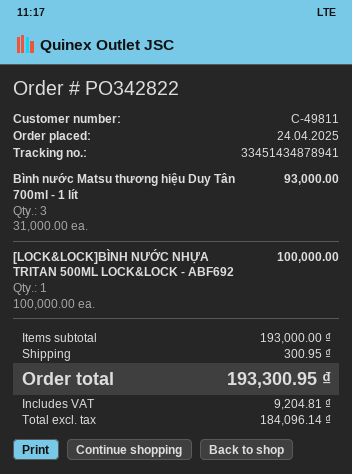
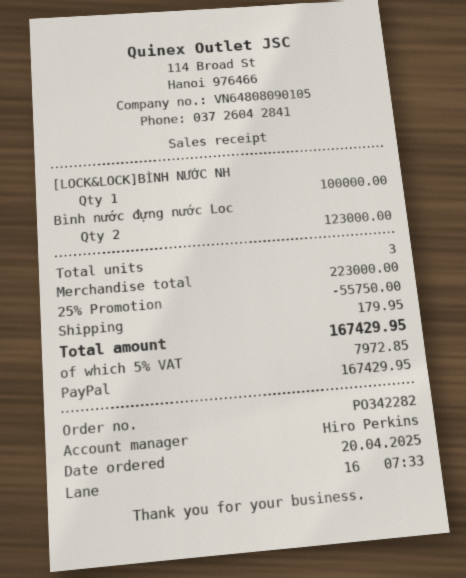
order number: PO342822 -> PO342282
order date: 2025-04-24 -> 2025-04-20
Bình nước Matsu thương hiệu Duy Tân 700ml - 1 lít: 3 for 93000.00 -> none
Bình nước đựng nước Loc: none -> 2 for 123000.00
subtotal: 193000.00 -> 223000.00
discount: none -> 25% = 55750.00
shipping: 300.95 -> 179.95
tax: 9204.81 -> 7972.85
total: 193300.95 -> 167429.95

